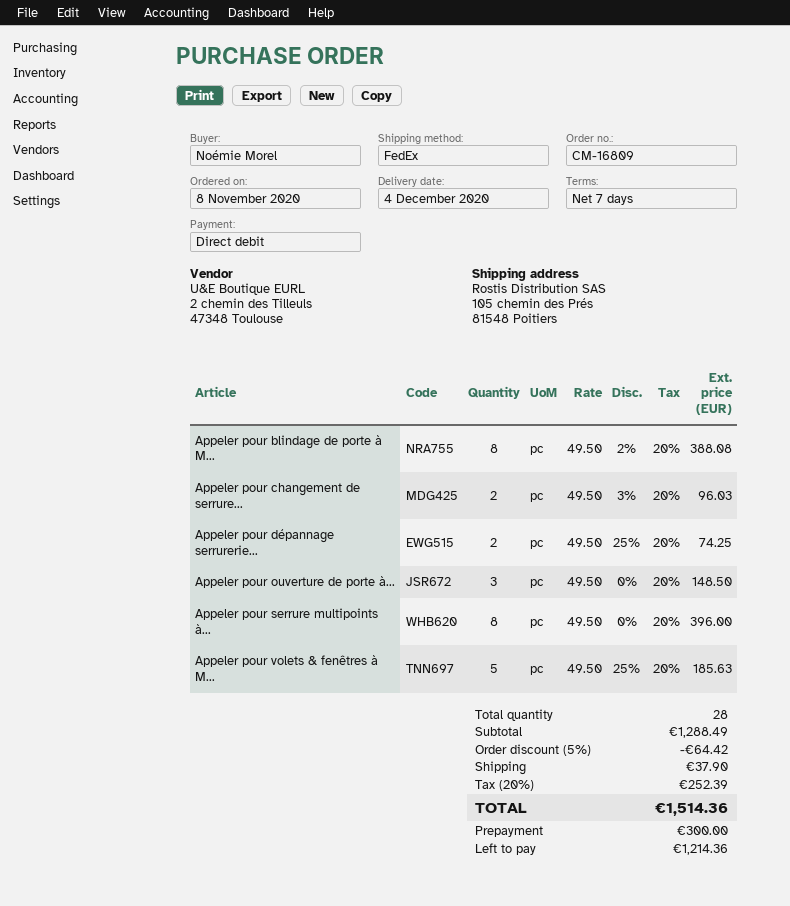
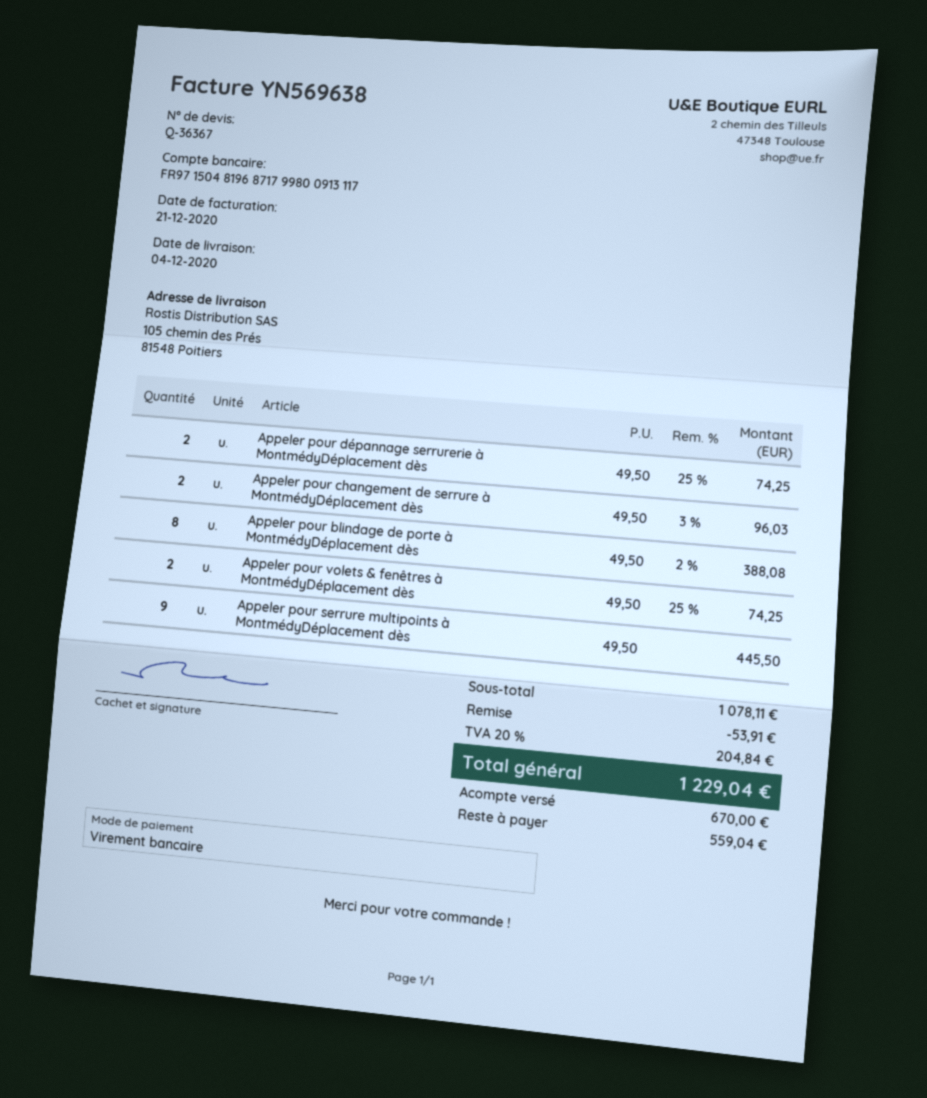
payment method: direct debit -> bank transfer
Appeler pour ouverture de porte à...: 3 x 49.50 = 148.50 -> none
Appeler pour serrure multipoints à...: 8 x 49.50 = 396.00 -> 9 x 49.50 = 445.50
Appeler pour volets & fenêtres à M...: 5 x 49.50 - 25% = 185.63 -> 2 x 49.50 - 25% = 74.25
subtotal: 1288.49 -> 1078.11
discount: 64.42 -> 53.91
shipping: 37.90 -> none
tax: 20% = 252.39 -> 20% = 204.84
total: 1514.36 -> 1229.04
deposit: 300.00 -> 670.00
balance: 1214.36 -> 559.04

